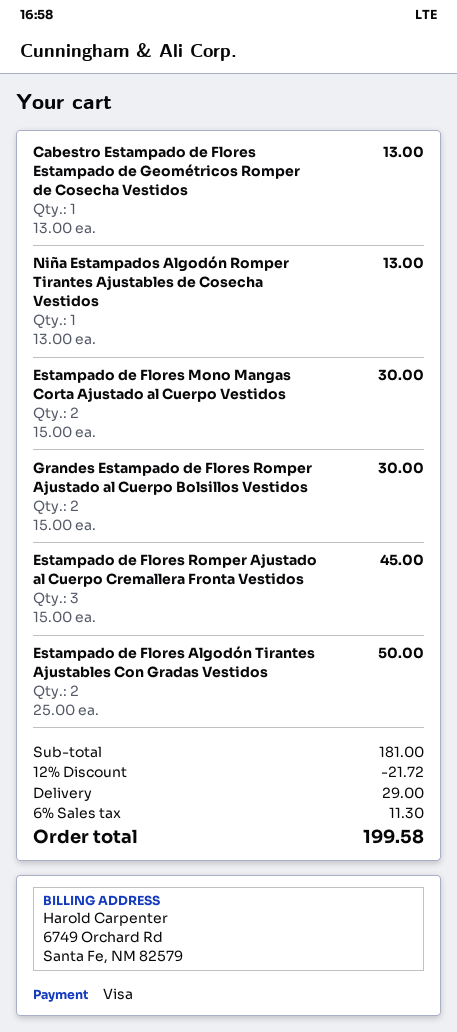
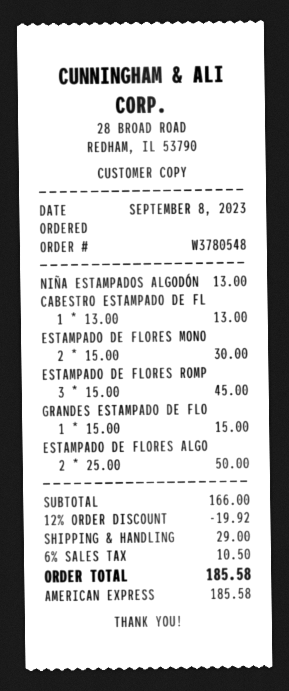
payment method: Visa -> American Express
Grandes Estampado de Flores Romper Ajustado al Cuerpo Bolsillos Vestidos: 2 x 15.00 = 30.00 -> 1 x 15.00 = 15.00
subtotal: 181.00 -> 166.00
discount: 12% = 21.72 -> 12% = 19.92
tax: 6% = 11.30 -> 6% = 10.50
total: 199.58 -> 185.58

